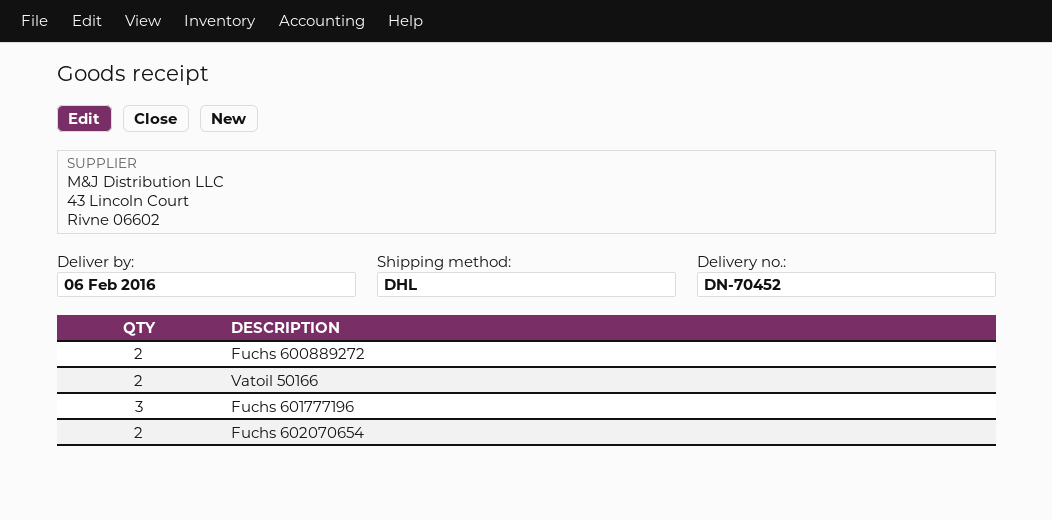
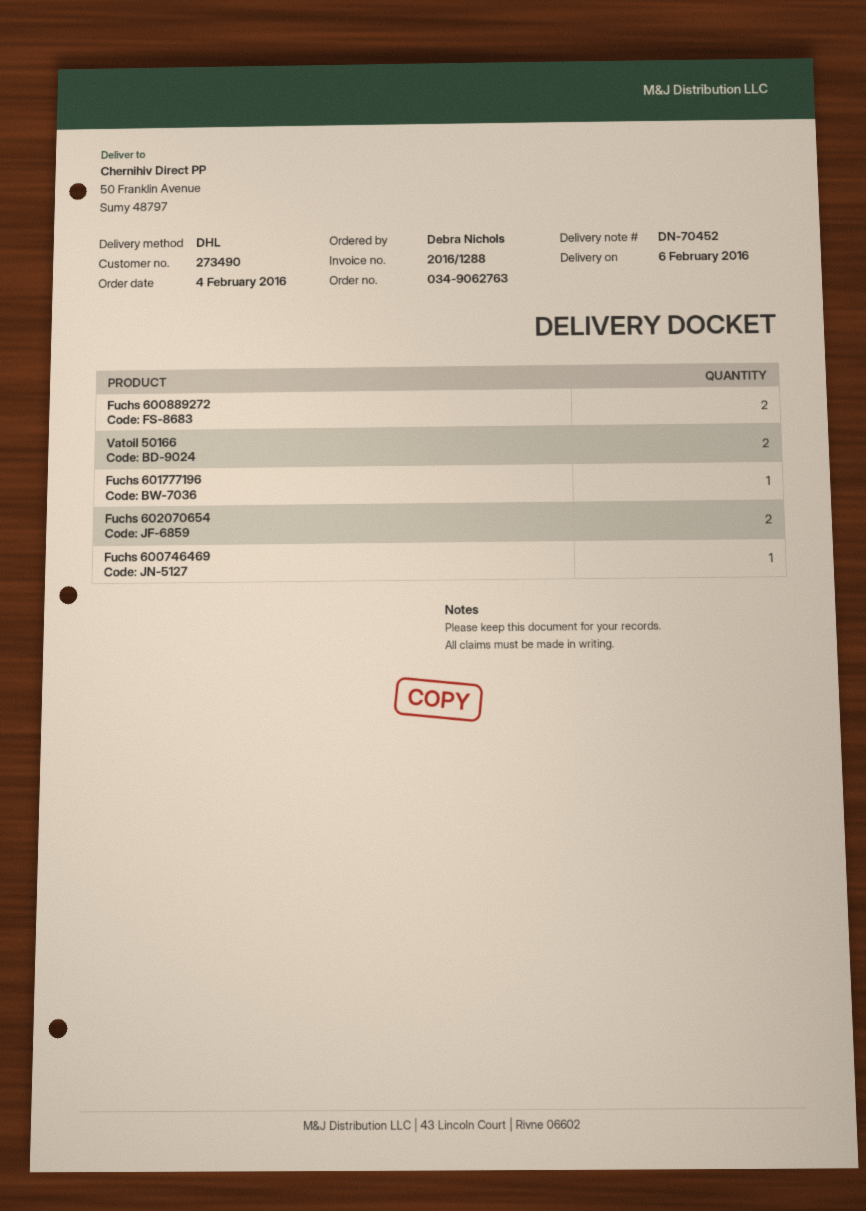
Fuchs 601777196: 3 -> 1
Fuchs 600746469: none -> 1

